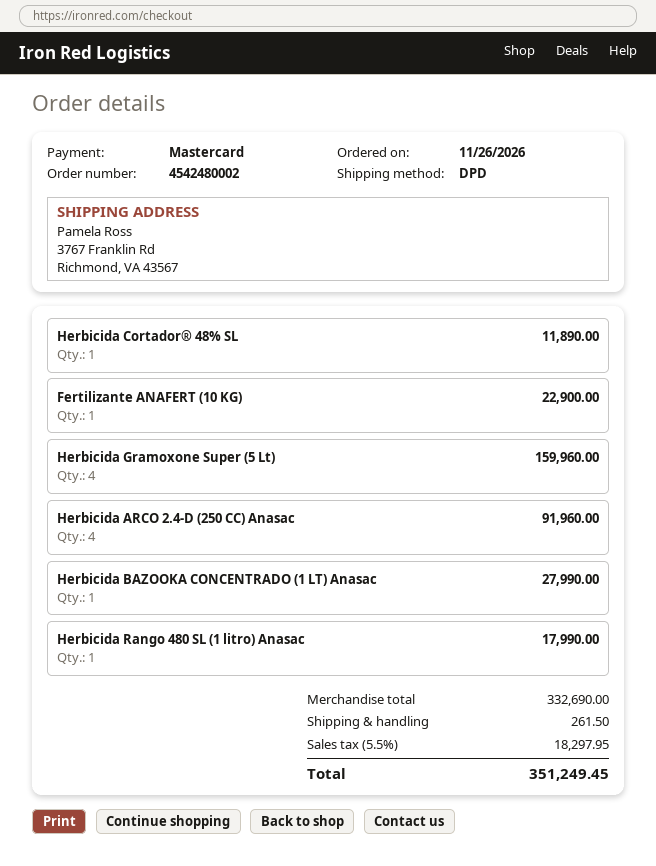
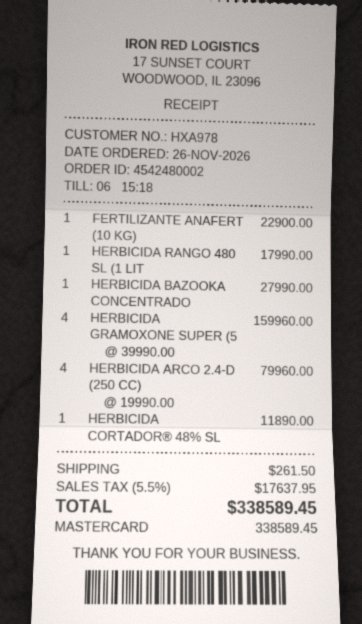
Herbicida ARCO 2.4-D (250 CC) Anasac: 4 for 91960.00 -> 4 for 79960.00
tax: 5.5% = 18297.95 -> 5.5% = 17637.95
total: 351249.45 -> 338589.45

